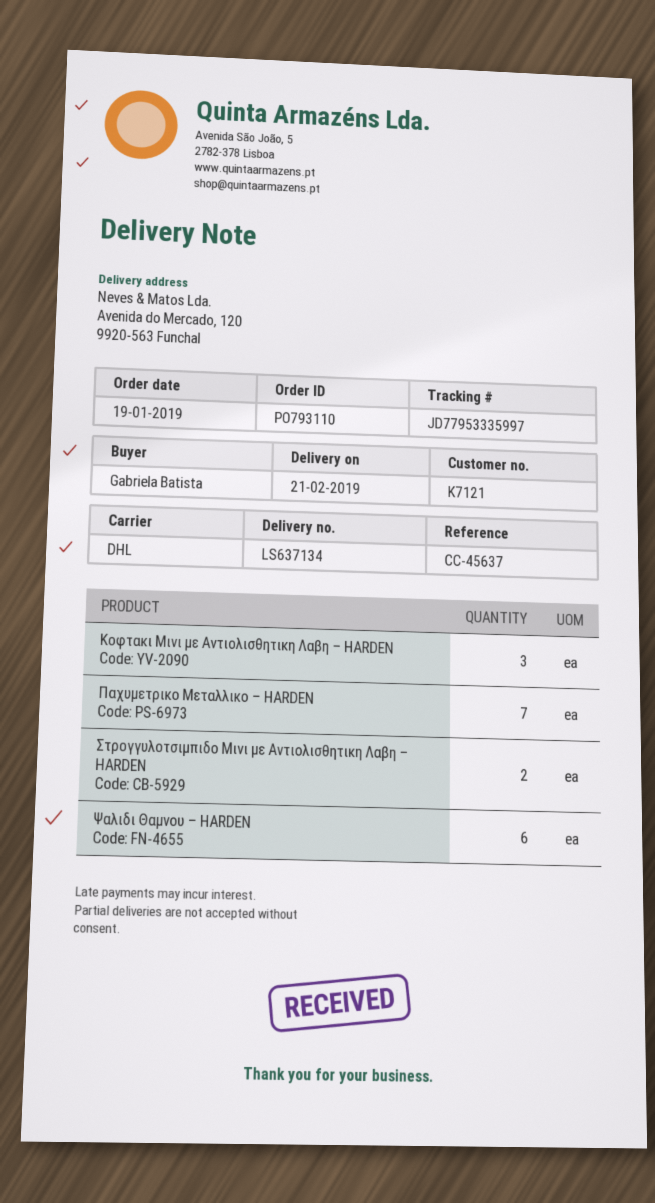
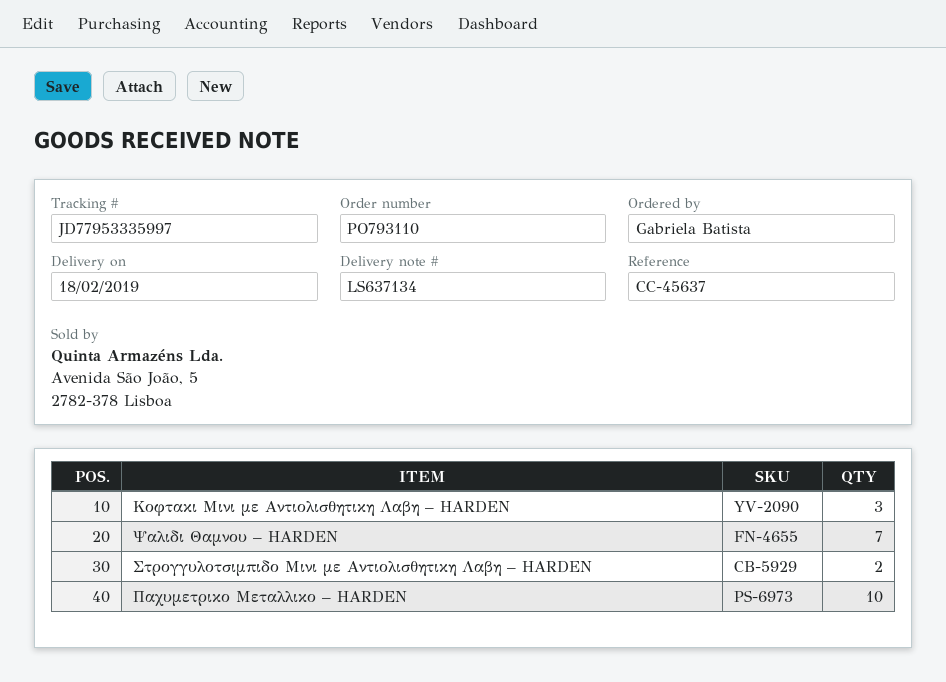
delivery date: 2019-02-21 -> 2019-02-18
Παχυμετρικο Μεταλλικο – HARDEN: 7 -> 10
Ψαλιδι Θαμνου – HARDEN: 6 -> 7

